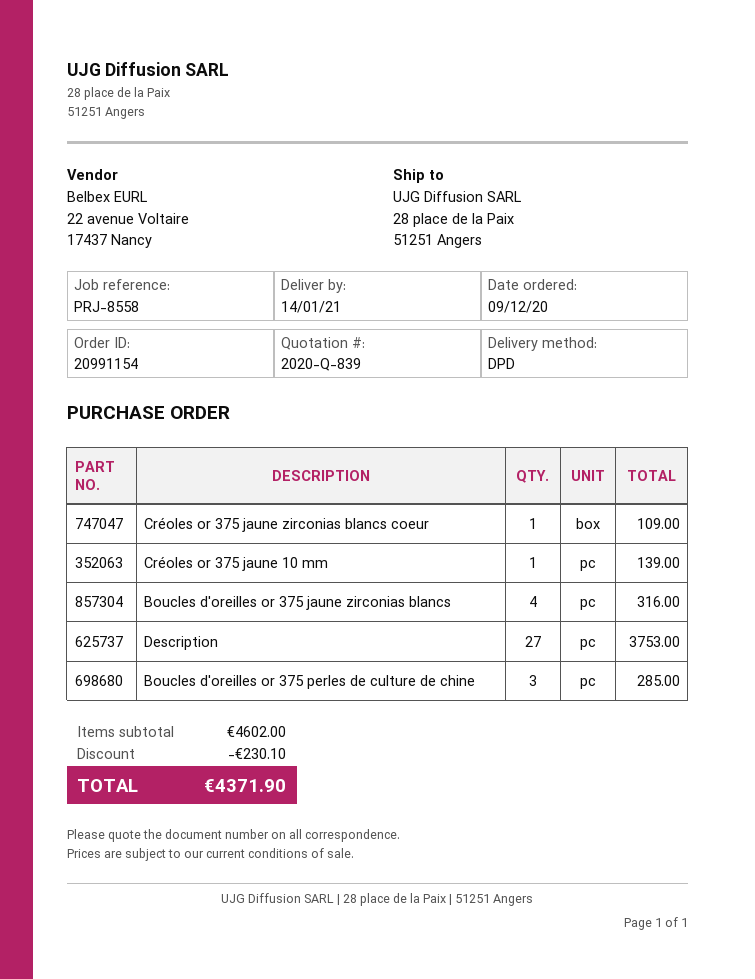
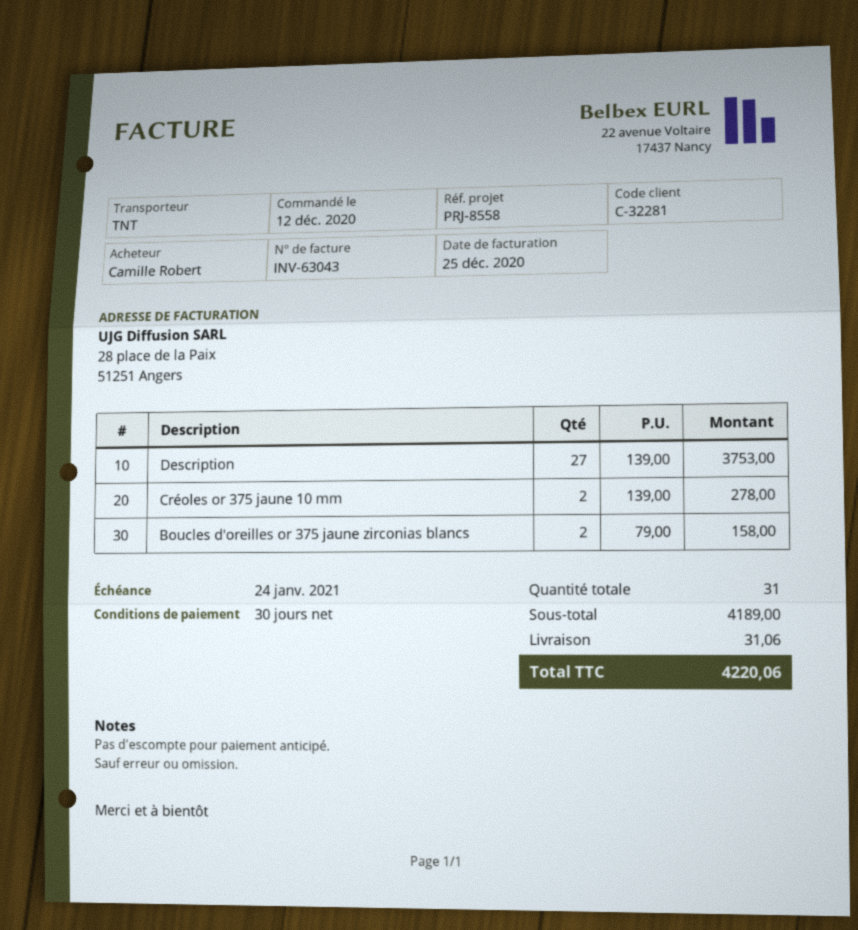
order date: 2020-12-09 -> 2020-12-12
shipping method: DPD -> TNT
Créoles or 375 jaune zirconias blancs coeur: 1 for 109.00 -> none
Créoles or 375 jaune 10 mm: 1 for 139.00 -> 2 for 278.00
Boucles d'oreilles or 375 jaune zirconias blancs: 4 for 316.00 -> 2 for 158.00
Boucles d'oreilles or 375 perles de culture de chine: 3 for 285.00 -> none
subtotal: 4602.00 -> 4189.00
discount: 230.10 -> none
shipping: none -> 31.06
total: 4371.90 -> 4220.06

